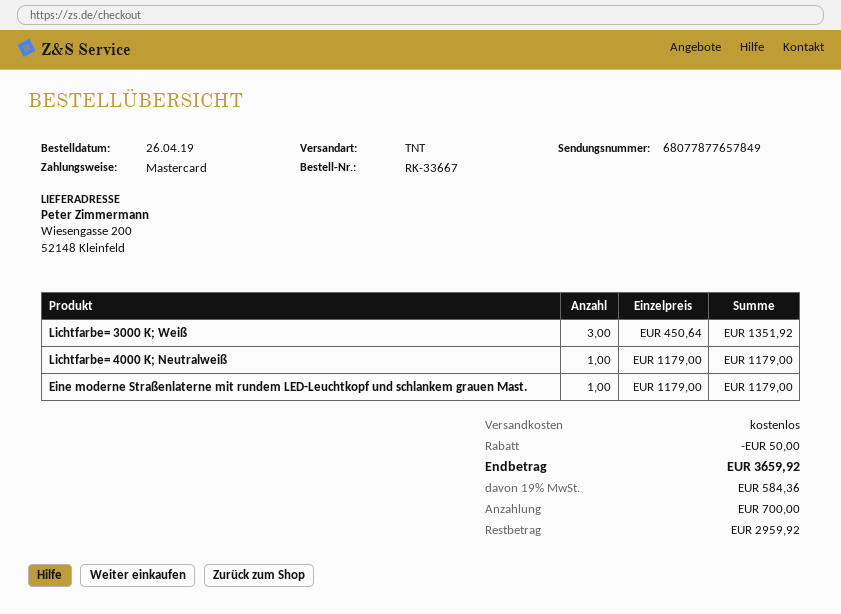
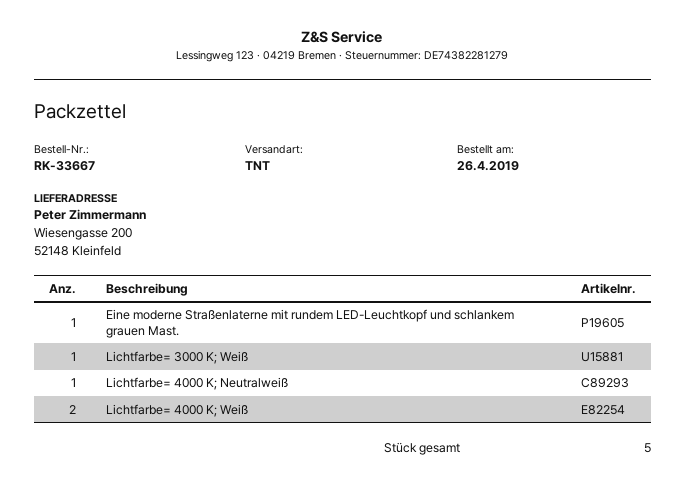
Lichtfarbe= 3000 K; Weiß: 3 -> 1
Lichtfarbe= 4000 K; Weiß: none -> 2

